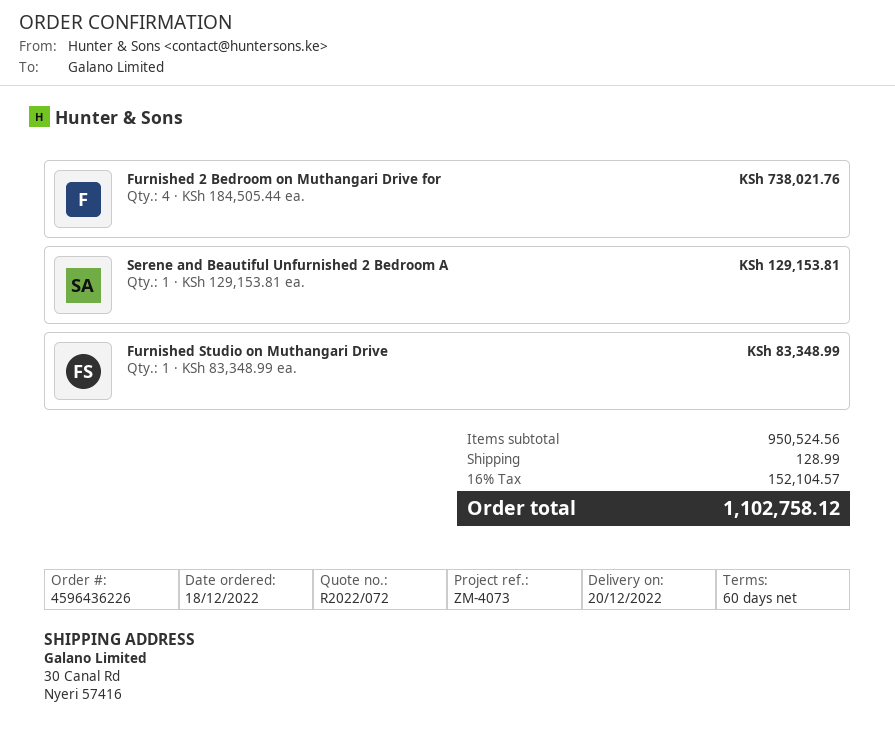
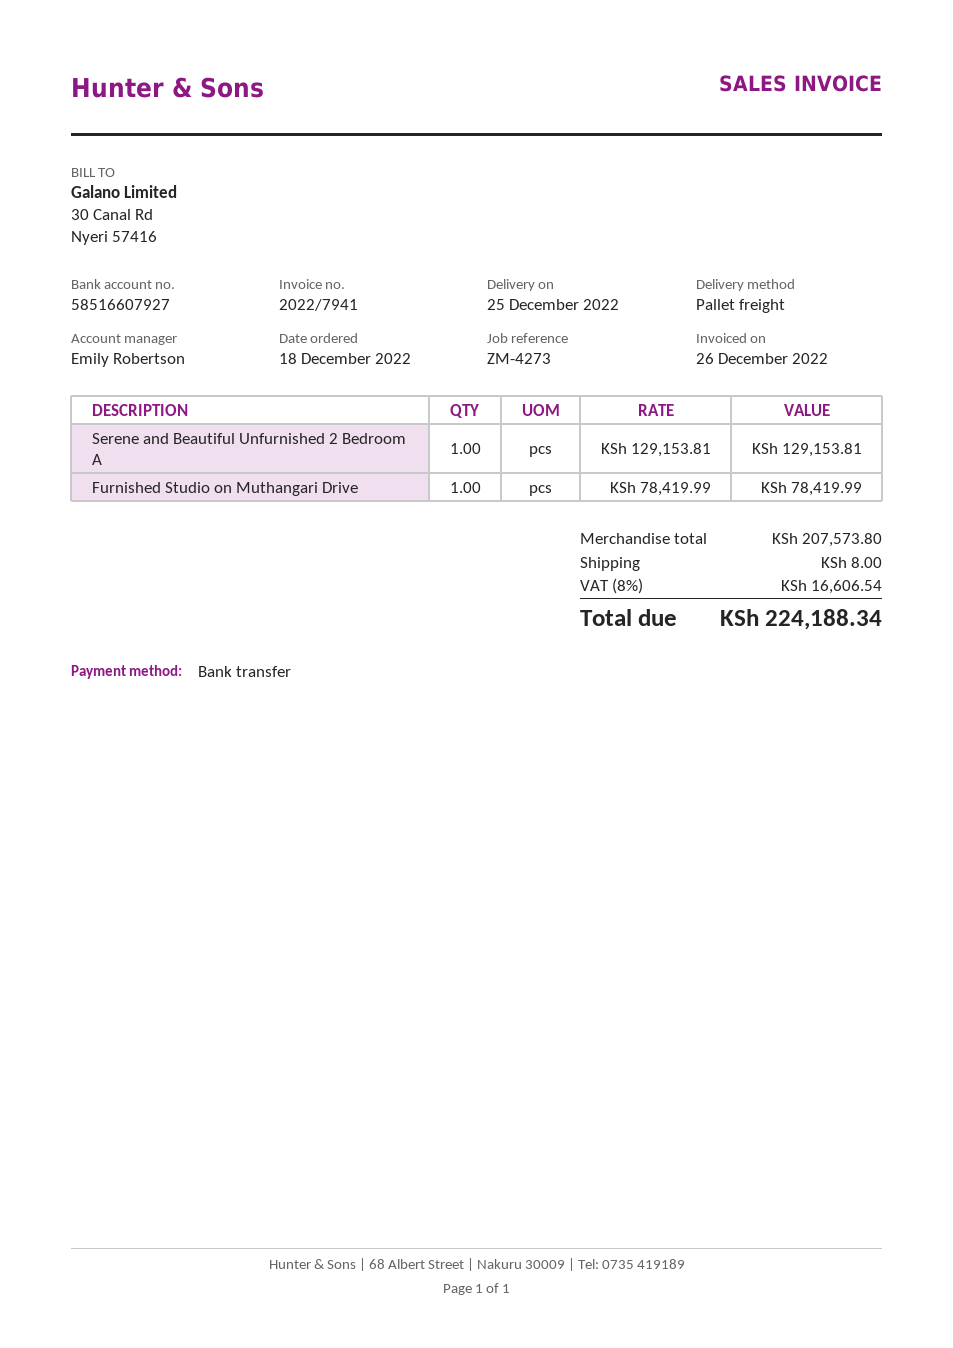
delivery date: 2022-12-20 -> 2022-12-25
reference: ZM-4073 -> ZM-4273
Furnished 2 Bedroom on Muthangari Drive for: 4 x 184505.44 = 738021.76 -> none
Furnished Studio on Muthangari Drive: 1 x 83348.99 = 83348.99 -> 1 x 78419.99 = 78419.99
subtotal: 950524.56 -> 207573.80
shipping: 128.99 -> 8.00
tax: 16% = 152104.57 -> 8% = 16606.54
total: 1102758.12 -> 224188.34

